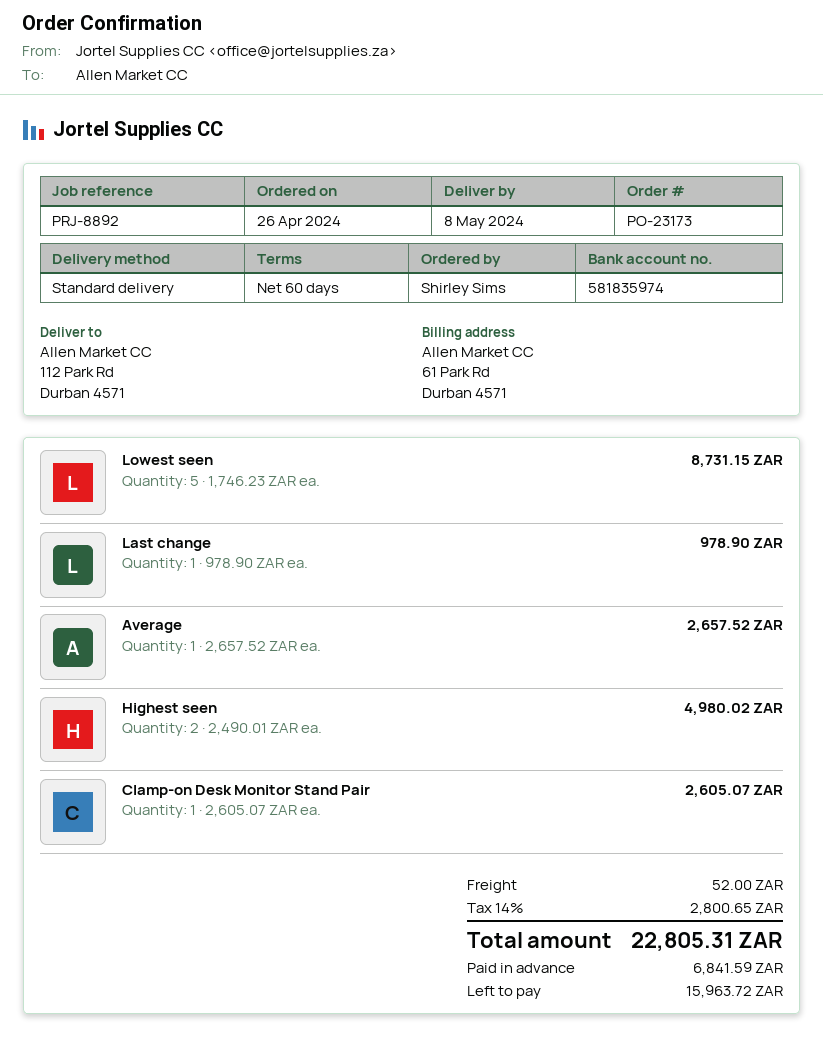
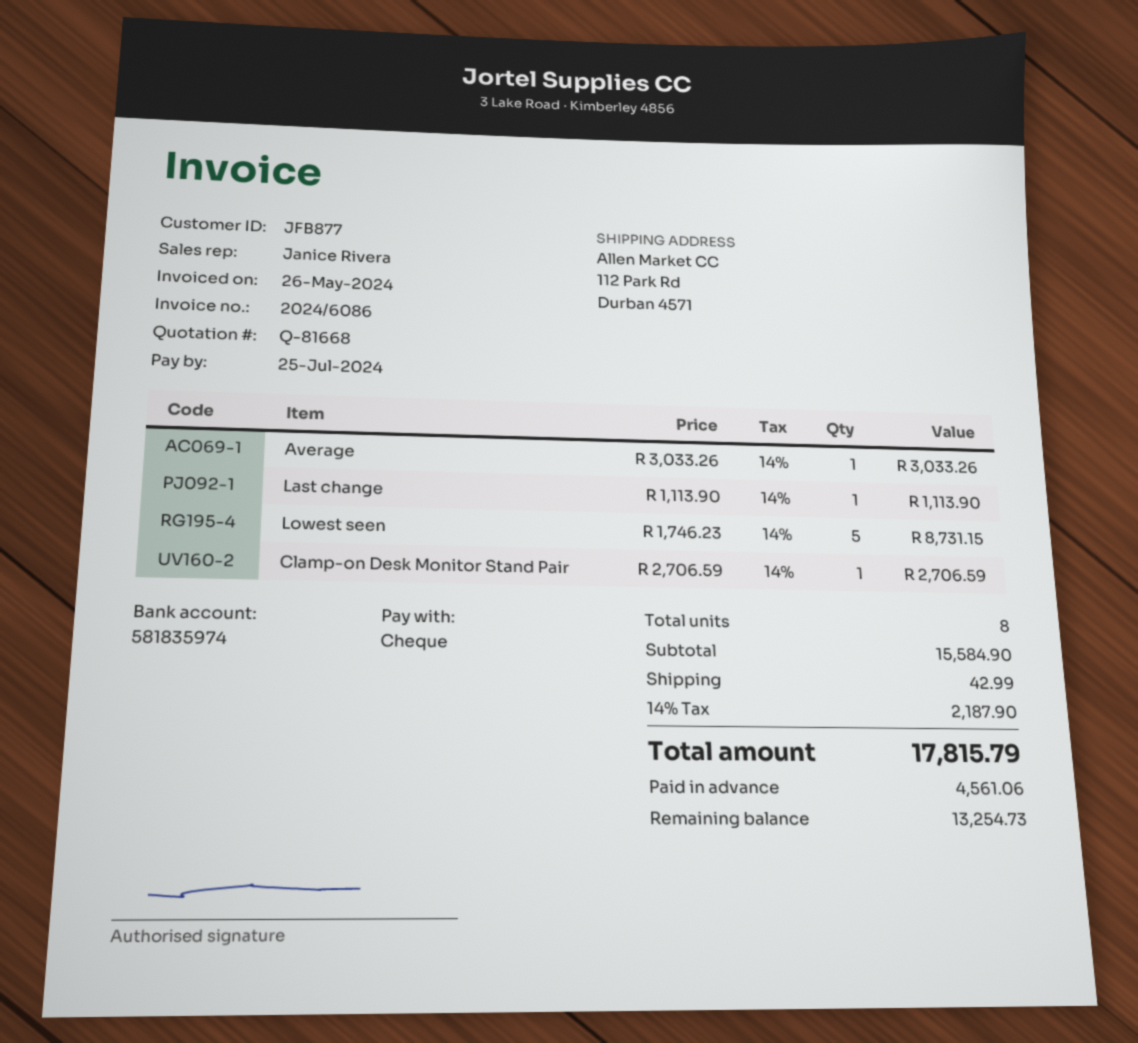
Last change: 1 x 978.90 = 978.90 -> 1 x 1113.90 = 1113.90
Average: 1 x 2657.52 = 2657.52 -> 1 x 3033.26 = 3033.26
Highest seen: 2 x 2490.01 = 4980.02 -> none
Clamp-on Desk Monitor Stand Pair: 1 x 2605.07 = 2605.07 -> 1 x 2706.59 = 2706.59
shipping: 52.00 -> 42.99
tax: 14% = 2800.65 -> 14% = 2187.90
total: 22805.31 -> 17815.79
deposit: 6841.59 -> 4561.06
balance: 15963.72 -> 13254.73

